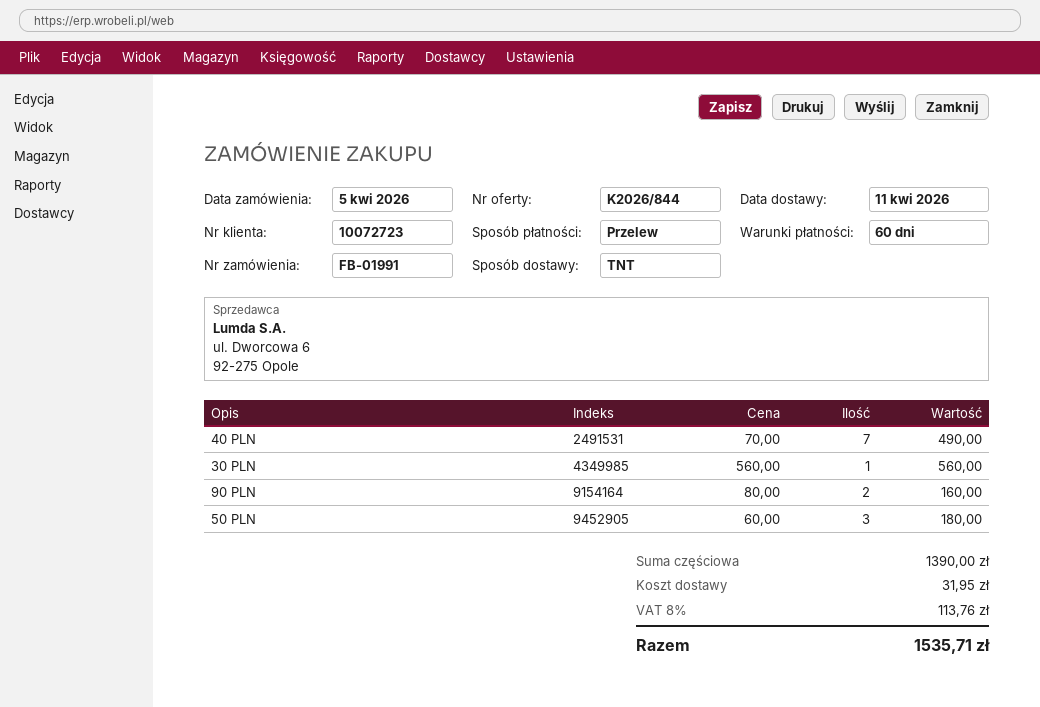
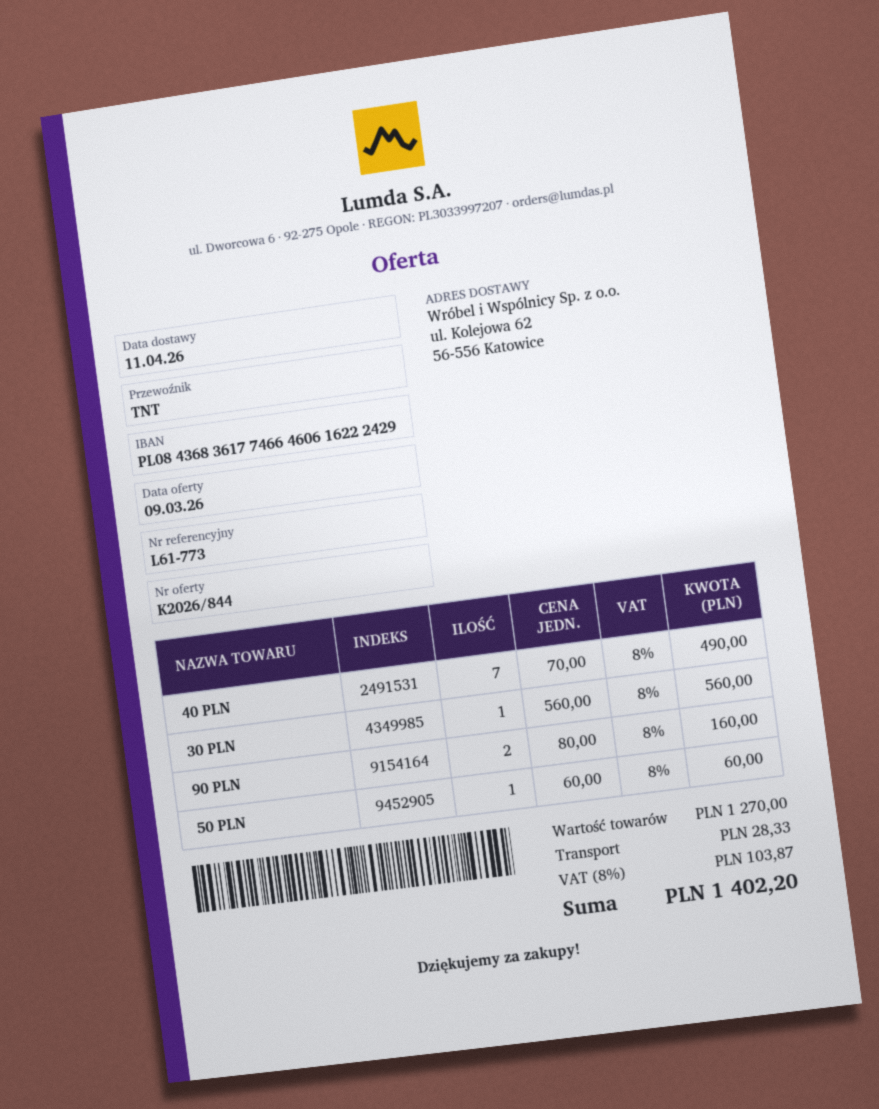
50 PLN: 3 x 60.00 = 180.00 -> 1 x 60.00 = 60.00
subtotal: 1390.00 -> 1270.00
shipping: 31.95 -> 28.33
tax: 8% = 113.76 -> 8% = 103.87
total: 1535.71 -> 1402.20

